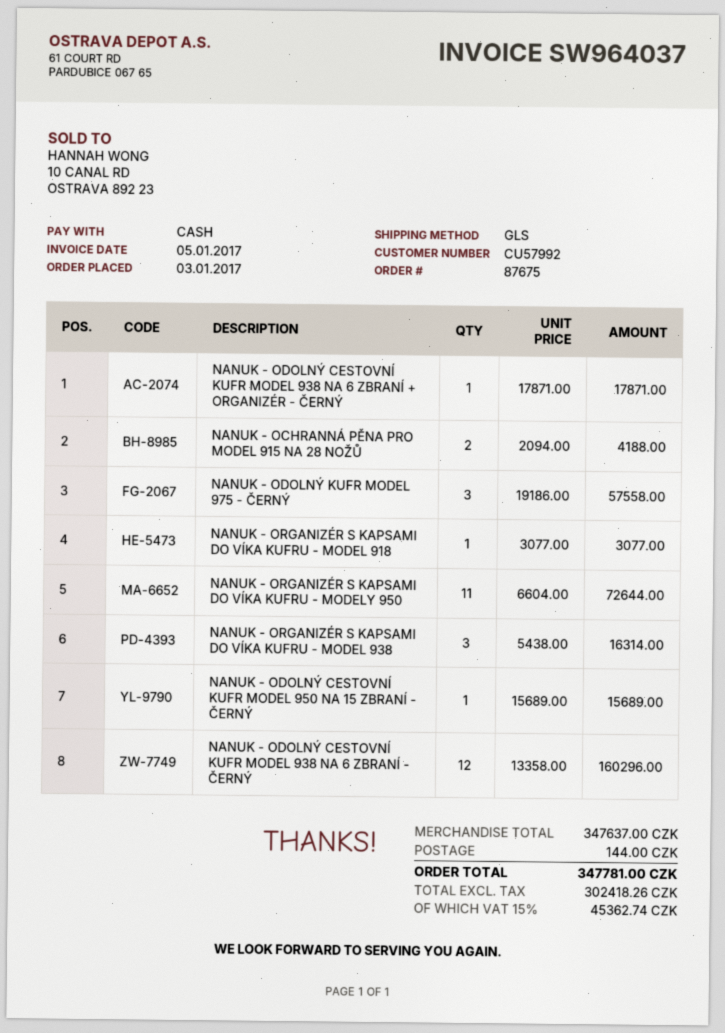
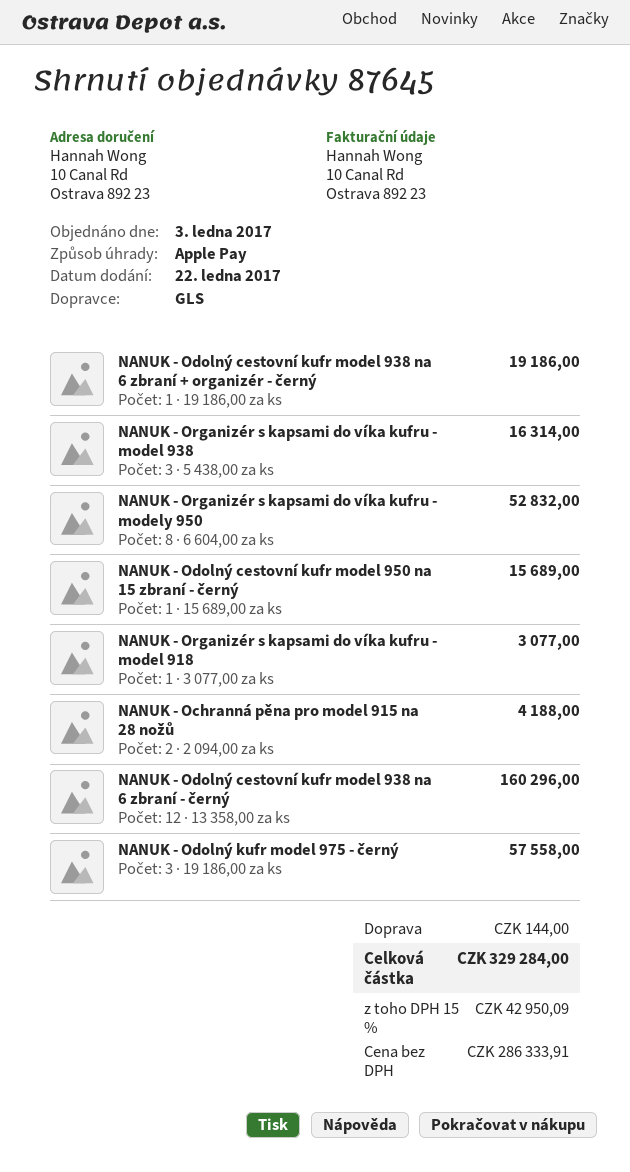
order number: 87675 -> 87645
payment method: cash -> Apple Pay
NANUK - ODOLNÝ CESTOVNÍ KUFR MODEL 938 NA 6 ZBRANÍ + ORGANIZÉR - ČERNÝ: 1 x 17871.00 = 17871.00 -> 1 x 19186.00 = 19186.00
NANUK - ORGANIZÉR S KAPSAMI DO VÍKA KUFRU - MODELY 950: 11 x 6604.00 = 72644.00 -> 8 x 6604.00 = 52832.00
net: 302418.26 -> 286333.91
tax: 15% = 45362.74 -> 15% = 42950.09
total: 347781.00 -> 329284.00

